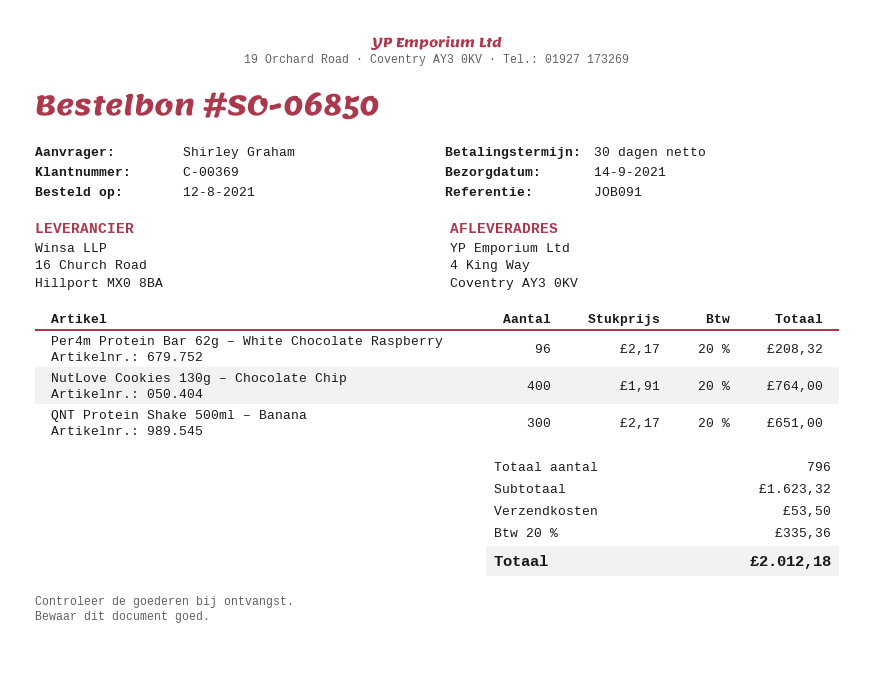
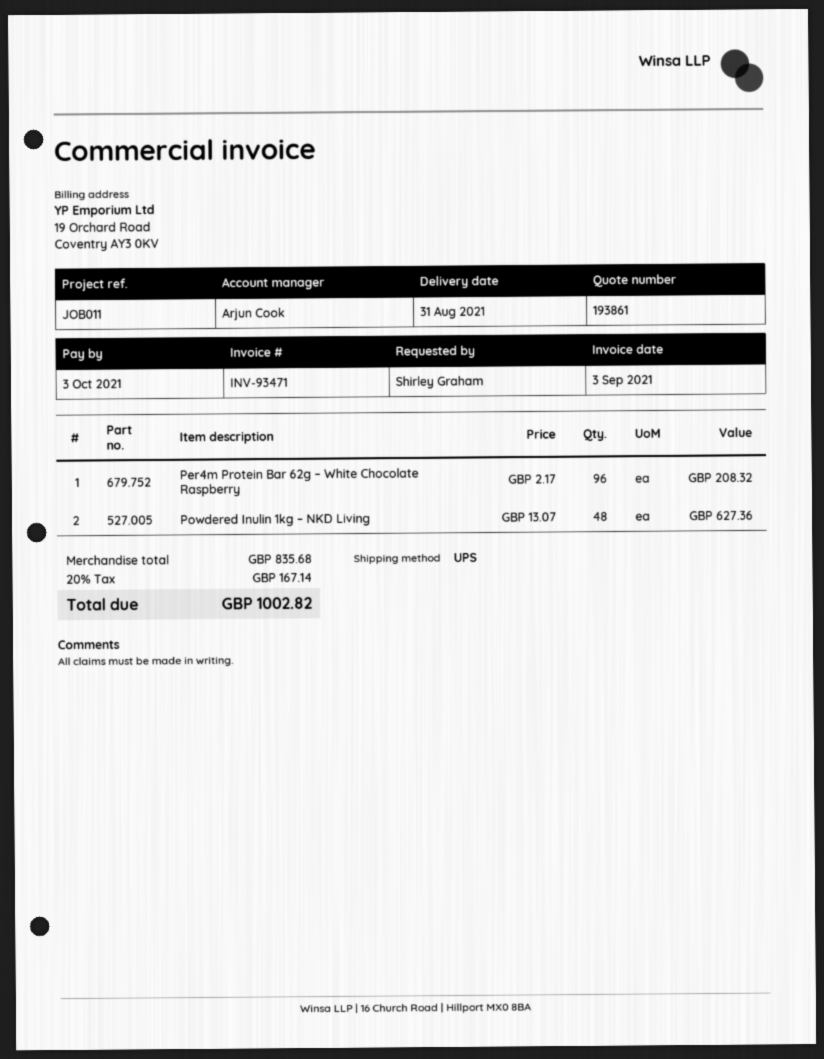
delivery date: 2021-09-14 -> 2021-08-31
reference: JOB091 -> JOB011
NutLove Cookies 130g – Chocolate Chip: 400 x 1.91 = 764.00 -> none
QNT Protein Shake 500ml – Banana: 300 x 2.17 = 651.00 -> none
Powdered Inulin 1kg – NKD Living: none -> 48 x 13.07 = 627.36
subtotal: 1623.32 -> 835.68
shipping: 53.50 -> none
tax: 20% = 335.36 -> 20% = 167.14
total: 2012.18 -> 1002.82

